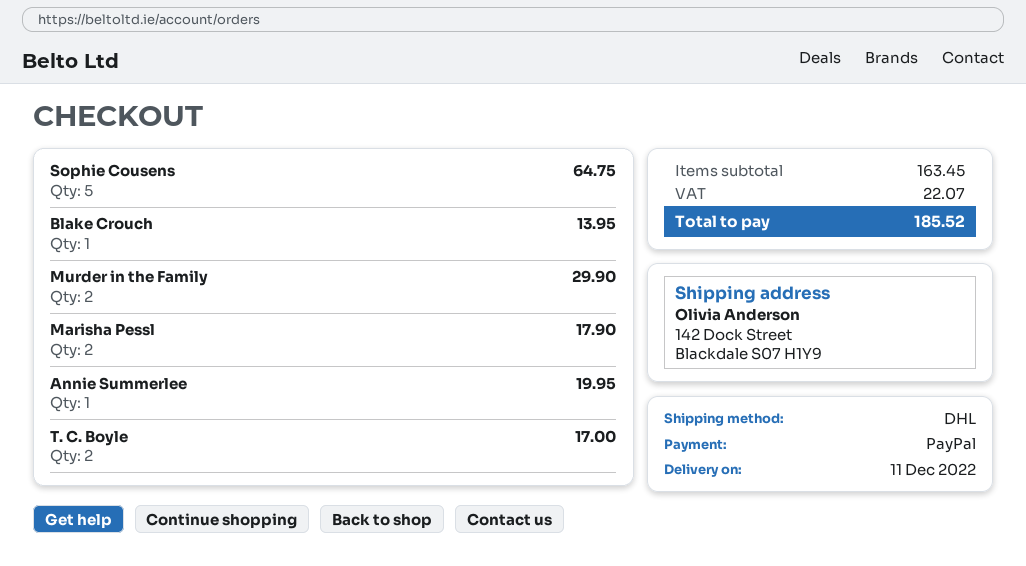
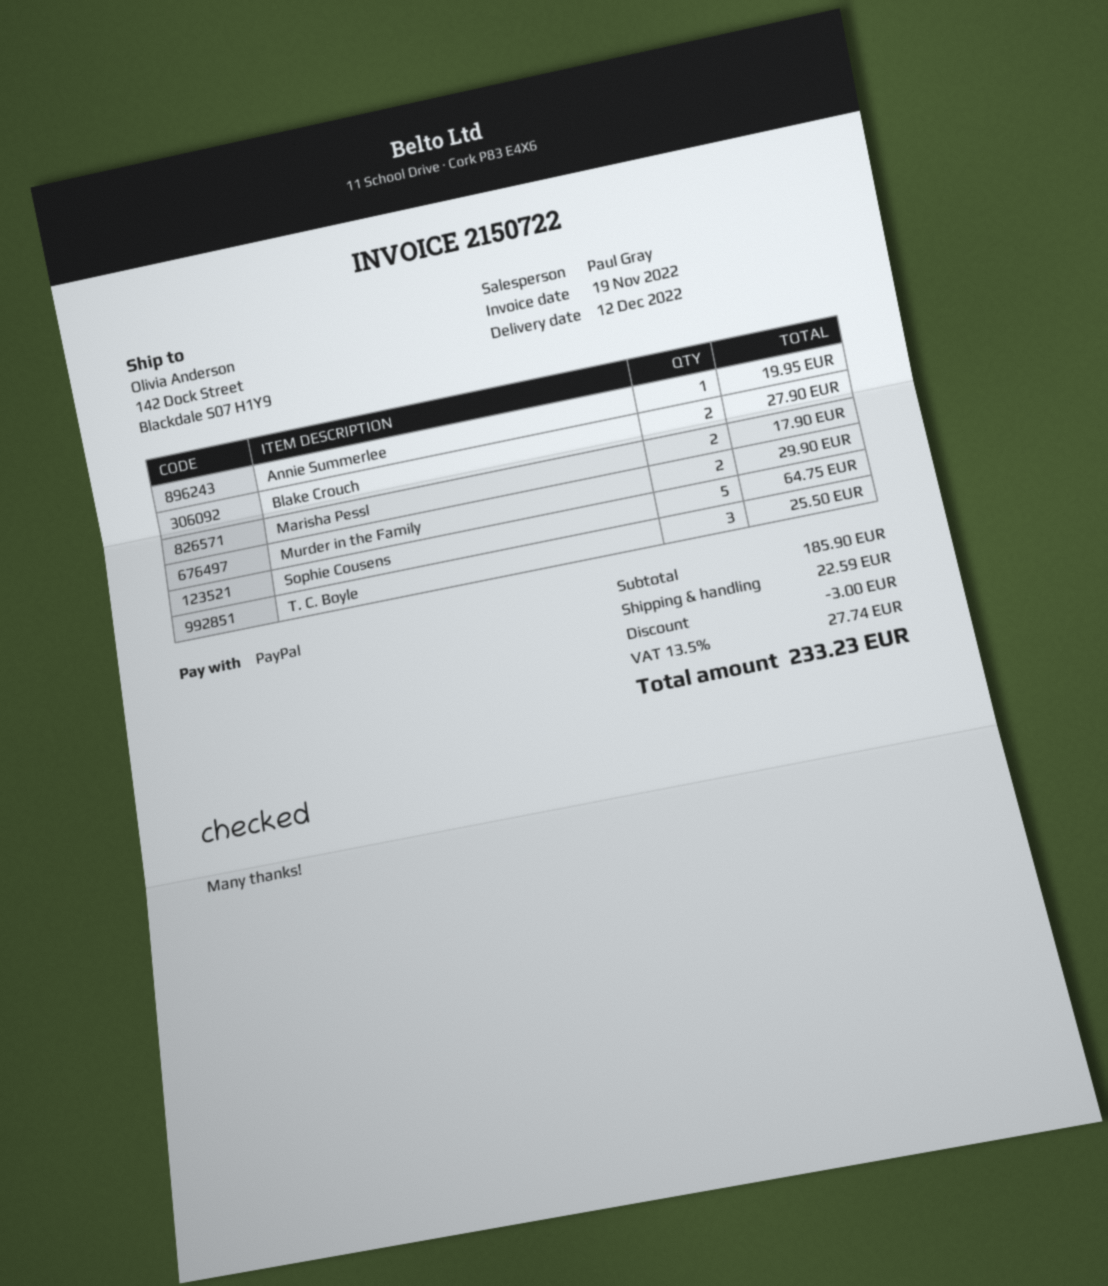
delivery date: 2022-12-11 -> 2022-12-12
Blake Crouch: 1 for 13.95 -> 2 for 27.90
T. C. Boyle: 2 for 17.00 -> 3 for 25.50
subtotal: 163.45 -> 185.90
discount: none -> 3.00
shipping: none -> 22.59
tax: 22.07 -> 27.74
total: 185.52 -> 233.23

